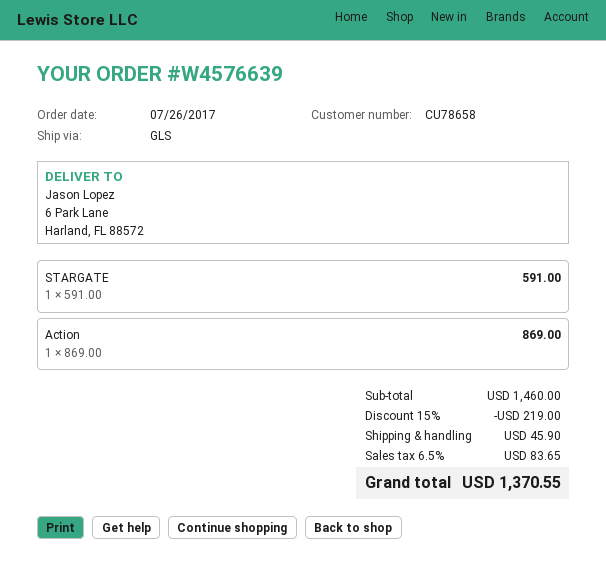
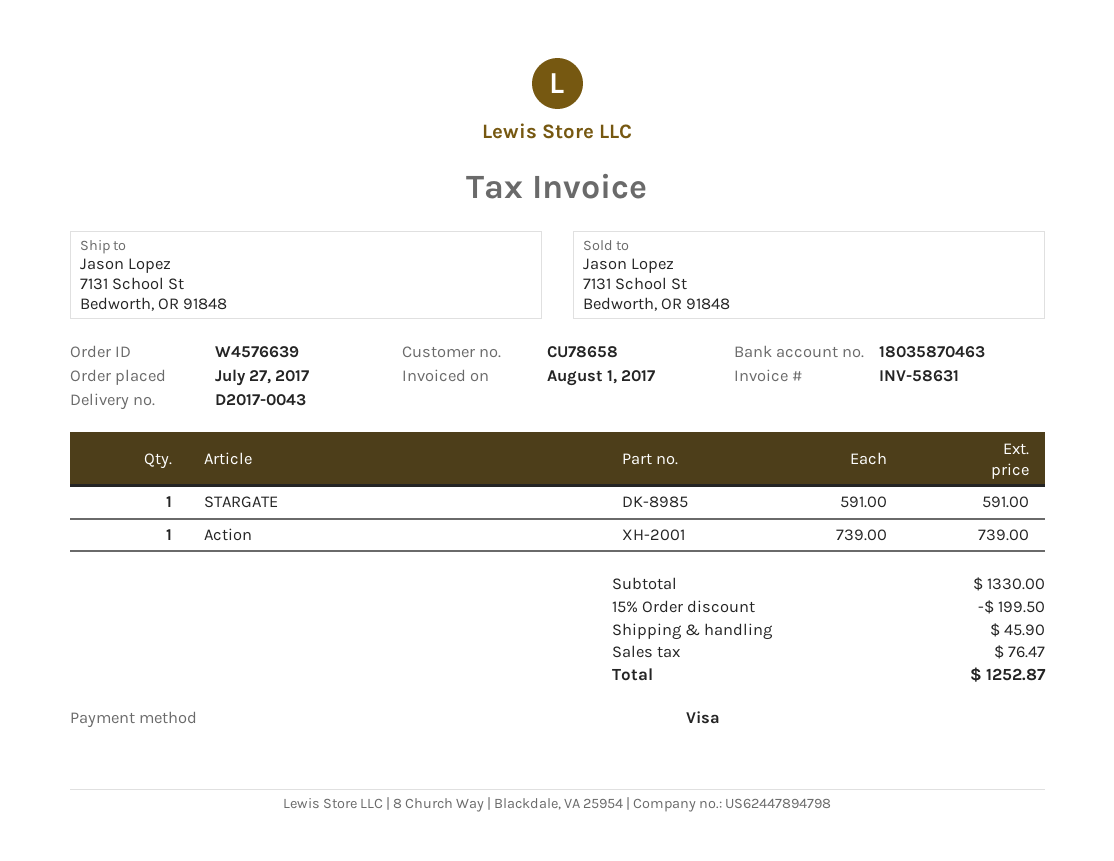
order date: 2017-07-26 -> 2017-07-27
ship to: 6 Park Lane, Harland, FL 88572 -> 7131 School St, Bedworth, OR 91848
Action: 1 x 869.00 = 869.00 -> 1 x 739.00 = 739.00
subtotal: 1460.00 -> 1330.00
discount: 15% = 219.00 -> 15% = 199.50
tax: 83.65 -> 76.47
total: 1370.55 -> 1252.87

